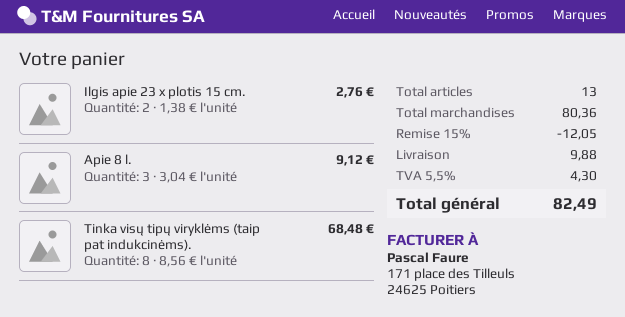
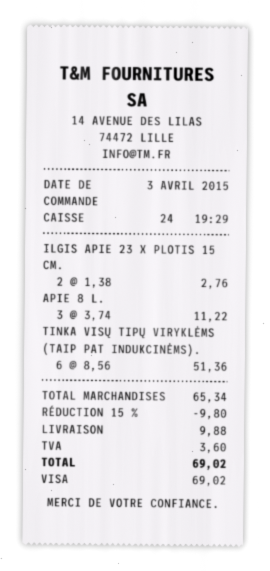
Apie 8 l.: 3 x 3.04 = 9.12 -> 3 x 3.74 = 11.22
Tinka visų tipų viryklėms (taip pat indukcinėms).: 8 x 8.56 = 68.48 -> 6 x 8.56 = 51.36
subtotal: 80.36 -> 65.34
discount: 15% = 12.05 -> 15% = 9.80
tax: 4.30 -> 3.60
total: 82.49 -> 69.02

